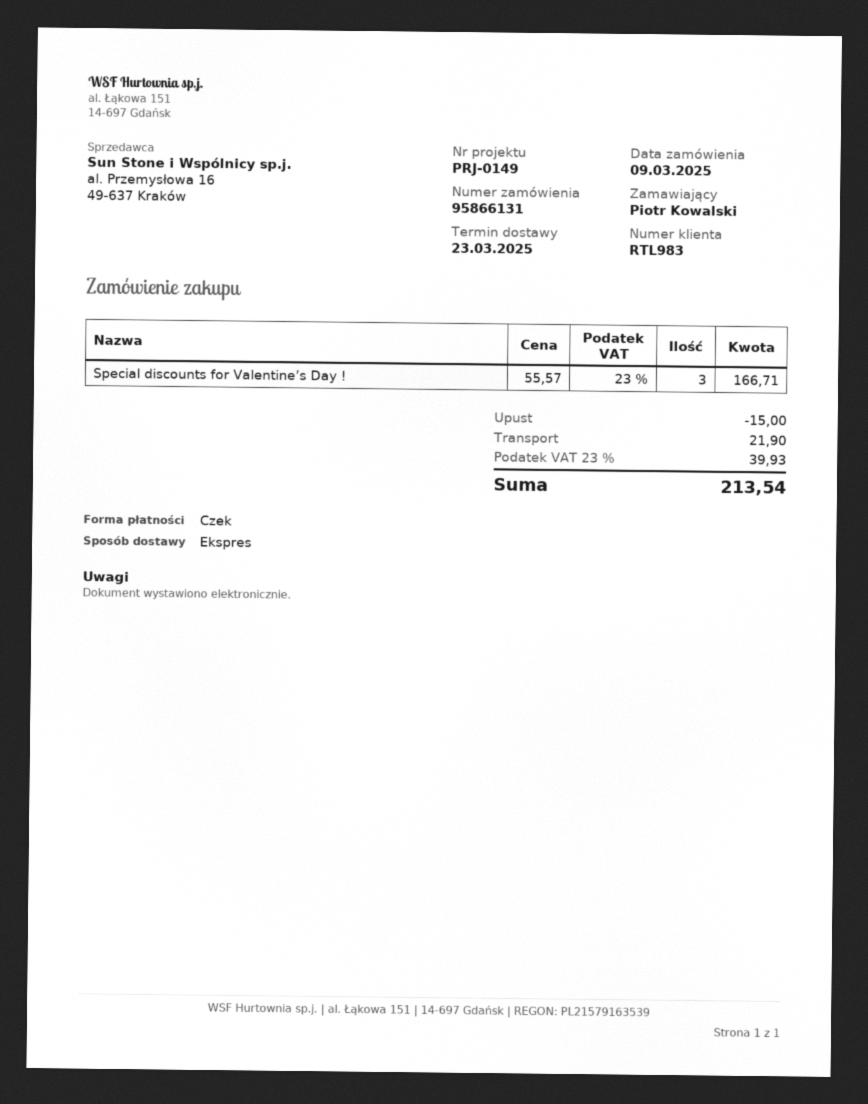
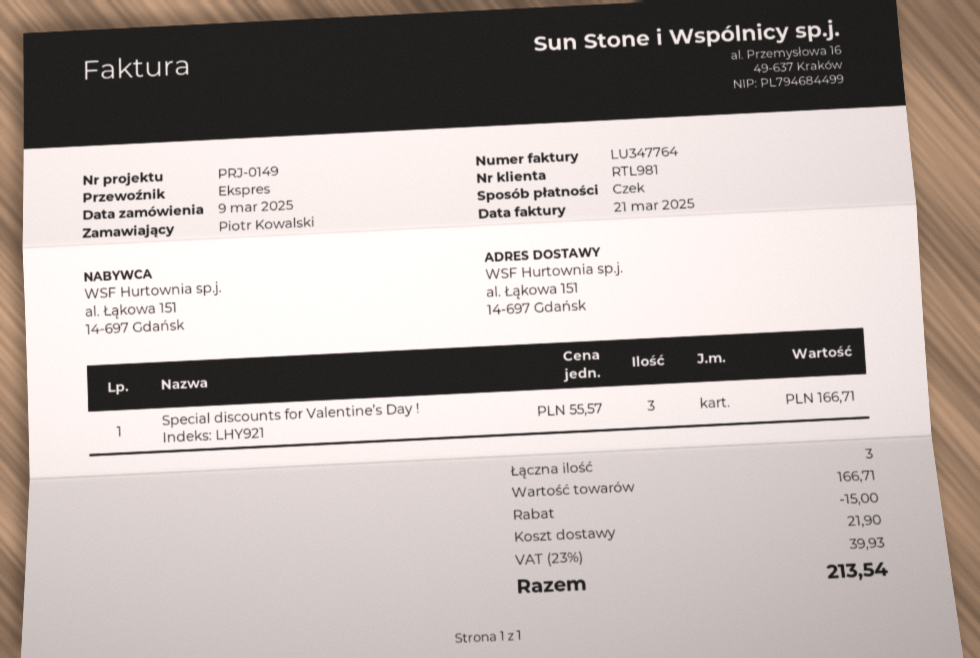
customer number: RTL983 -> RTL981

